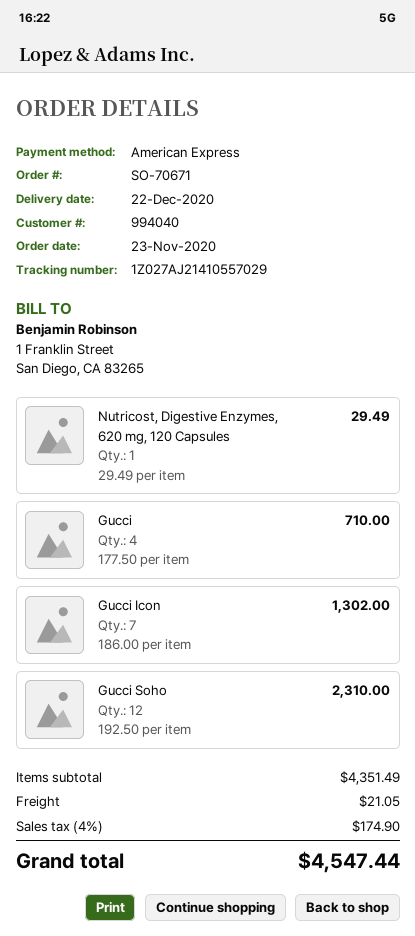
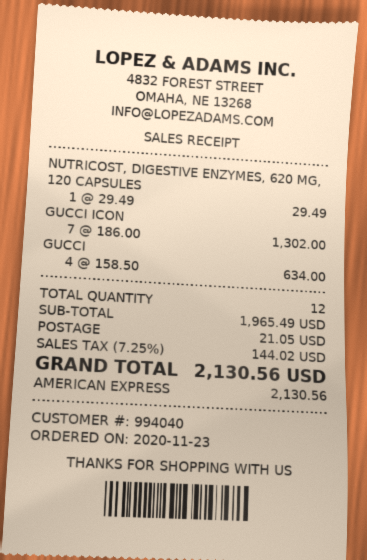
Gucci: 4 x 177.50 = 710.00 -> 4 x 158.50 = 634.00
Gucci Soho: 12 x 192.50 = 2310.00 -> none
subtotal: 4351.49 -> 1965.49
tax: 4% = 174.90 -> 7.25% = 144.02
total: 4547.44 -> 2130.56

